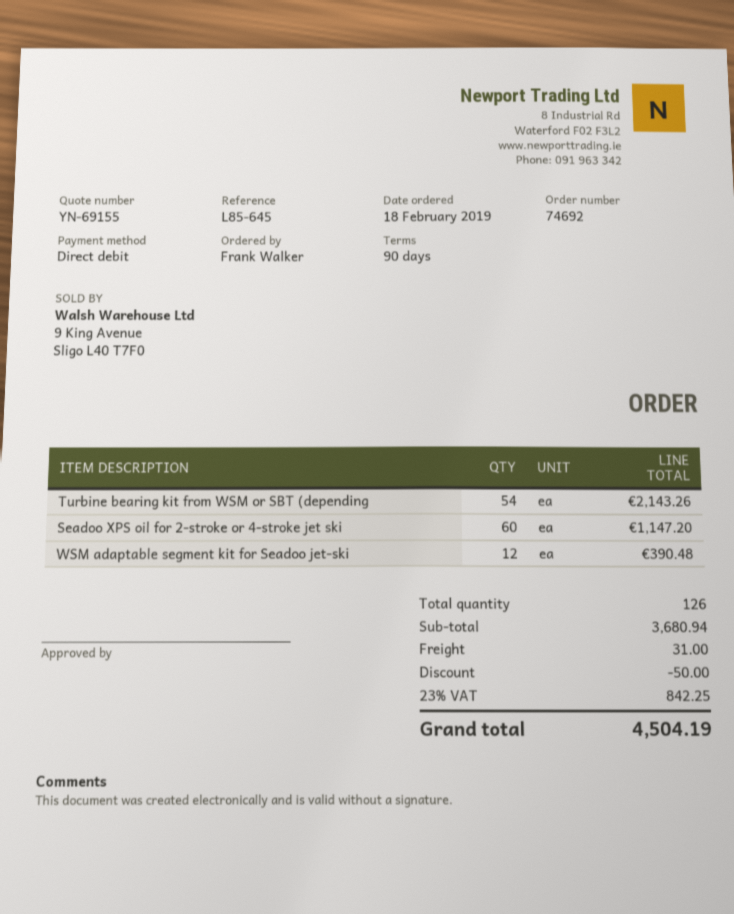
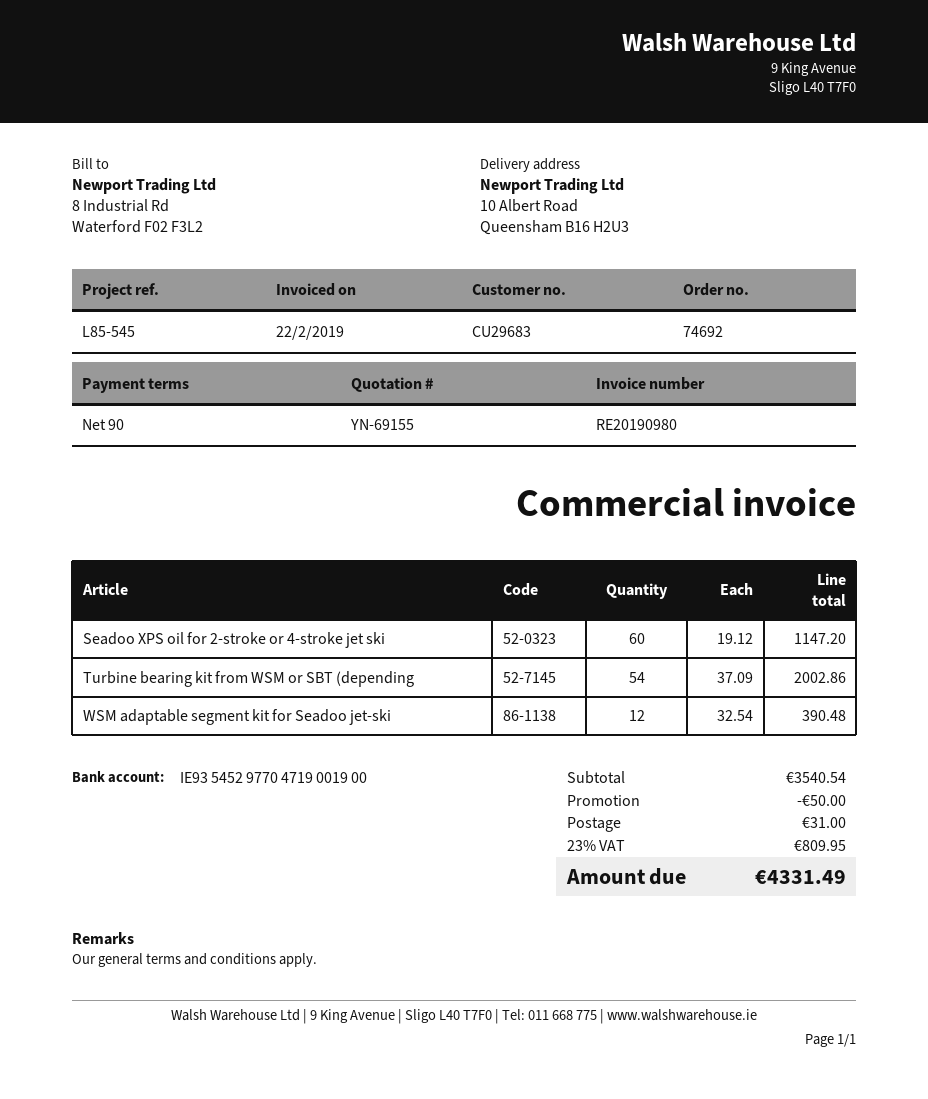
reference: L85-645 -> L85-545
Turbine bearing kit from WSM or SBT (depending: 54 for 2143.26 -> 54 for 2002.86
subtotal: 3680.94 -> 3540.54
tax: 23% = 842.25 -> 23% = 809.95
total: 4504.19 -> 4331.49

